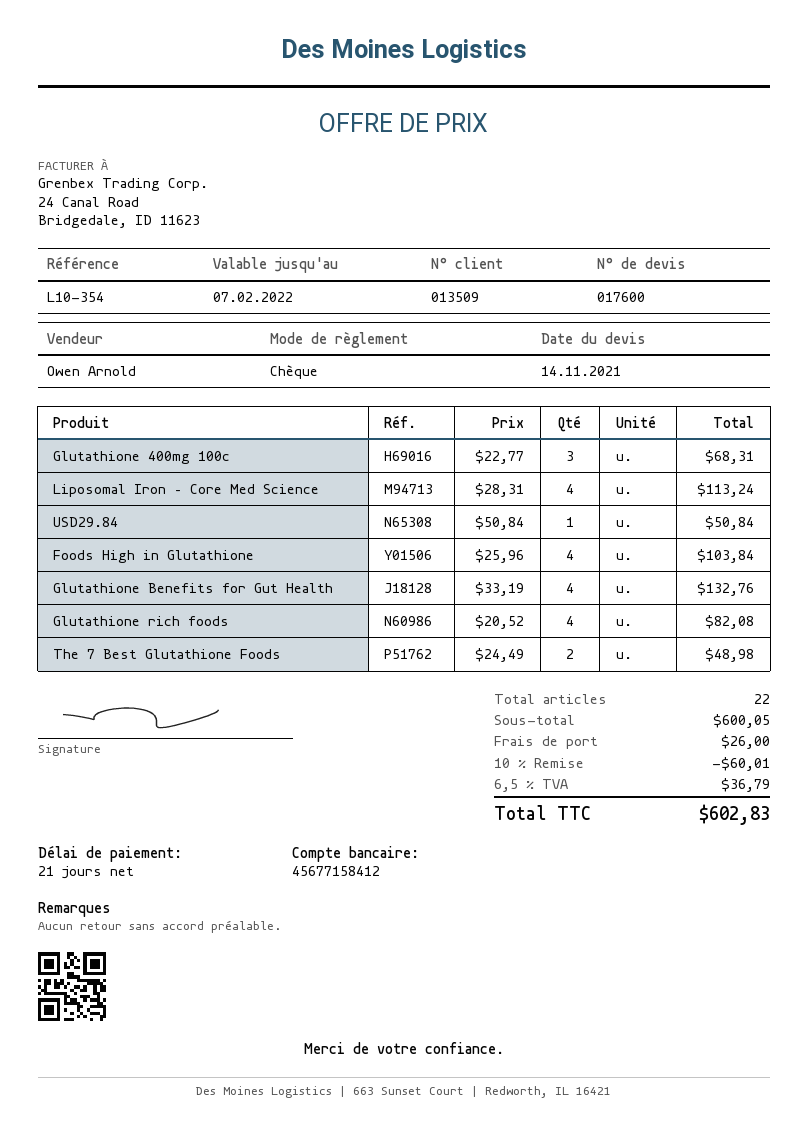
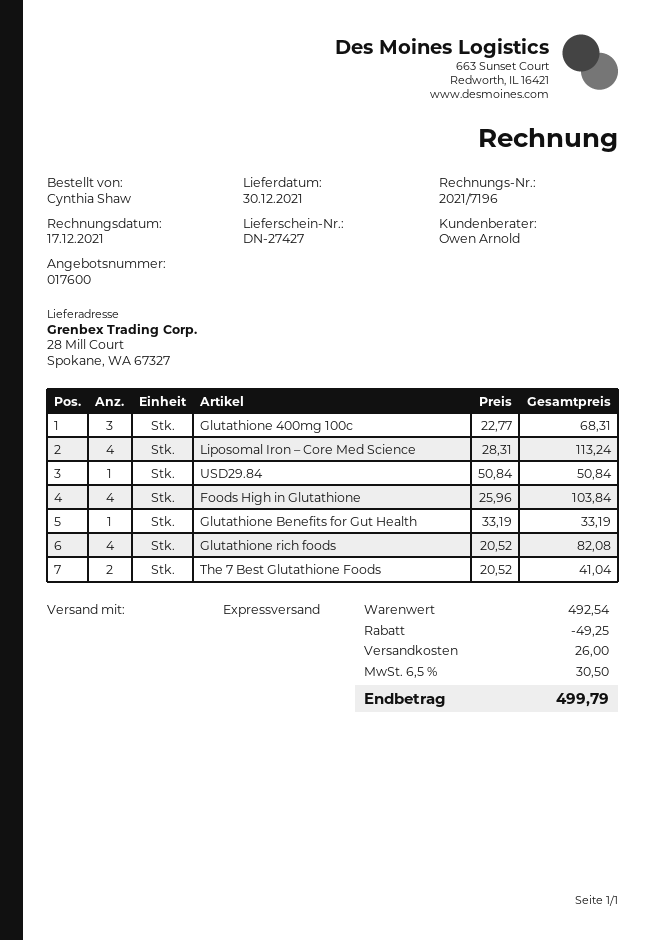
Glutathione Benefits for Gut Health: 4 x 33.19 = 132.76 -> 1 x 33.19 = 33.19
The 7 Best Glutathione Foods: 2 x 24.49 = 48.98 -> 2 x 20.52 = 41.04
subtotal: 600.05 -> 492.54
discount: 60.01 -> 49.25
tax: 6.5% = 36.79 -> 6.5% = 30.50
total: 602.83 -> 499.79

